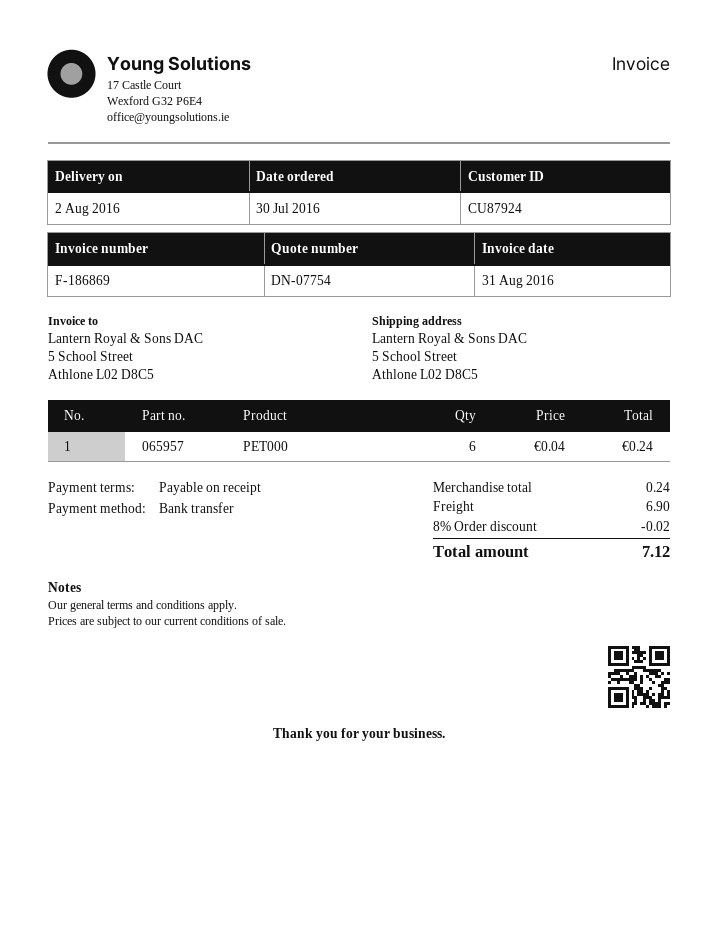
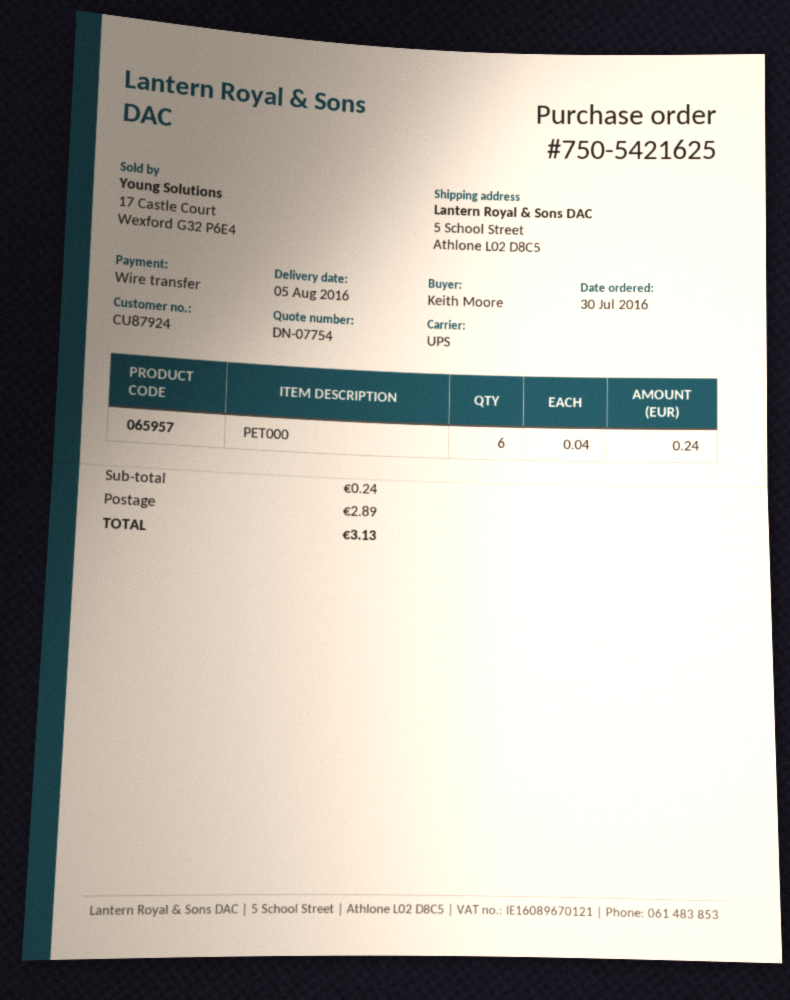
delivery date: 2016-08-02 -> 2016-08-05
discount: 8% = 0.02 -> none
shipping: 6.90 -> 2.89
total: 7.12 -> 3.13

